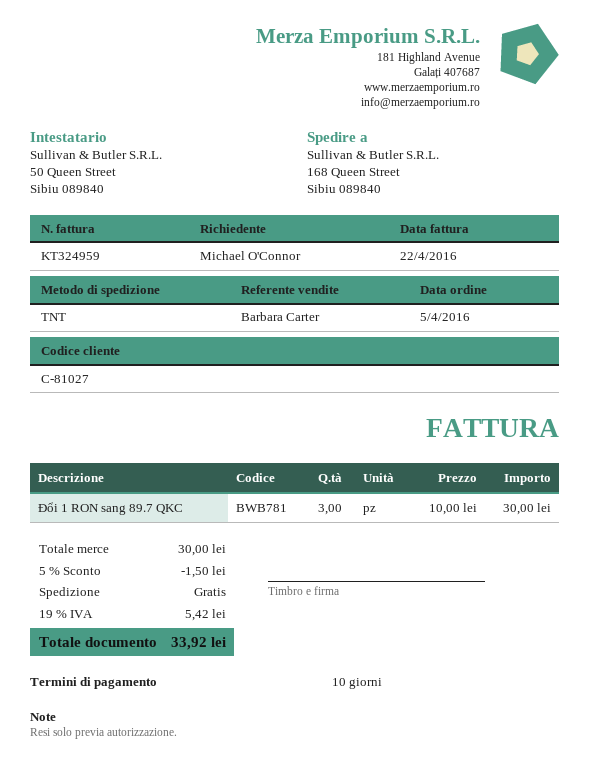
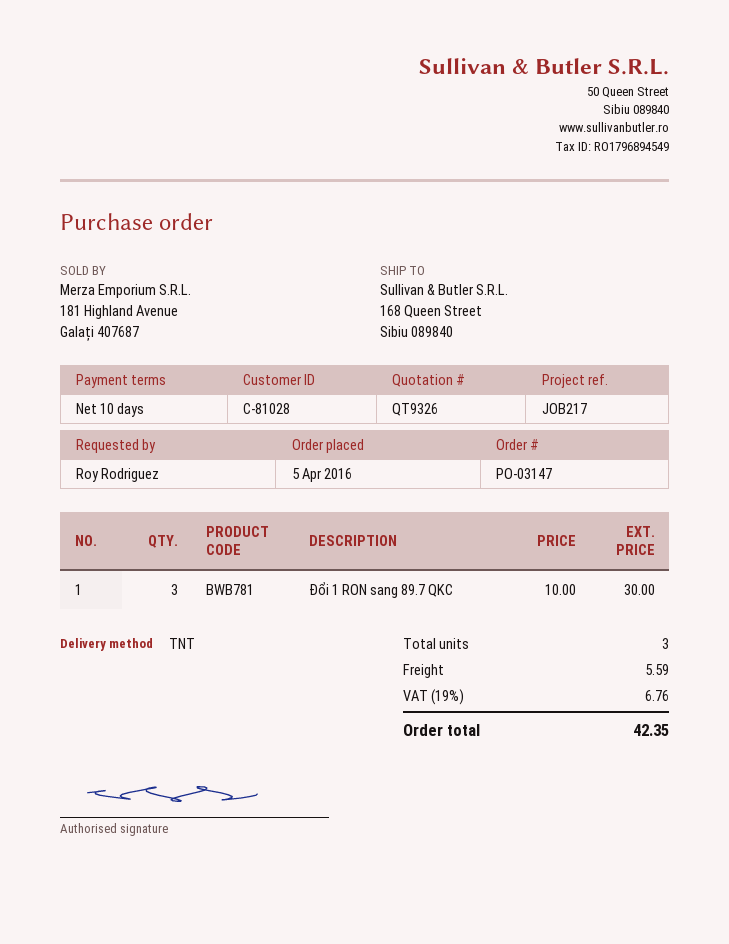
customer number: C-81027 -> C-81028
ordered by: Michael O'Connor -> Roy Rodriguez
discount: 5% = 1.50 -> none
shipping: 0.00 -> 5.59
tax: 19% = 5.42 -> 19% = 6.76
total: 33.92 -> 42.35

